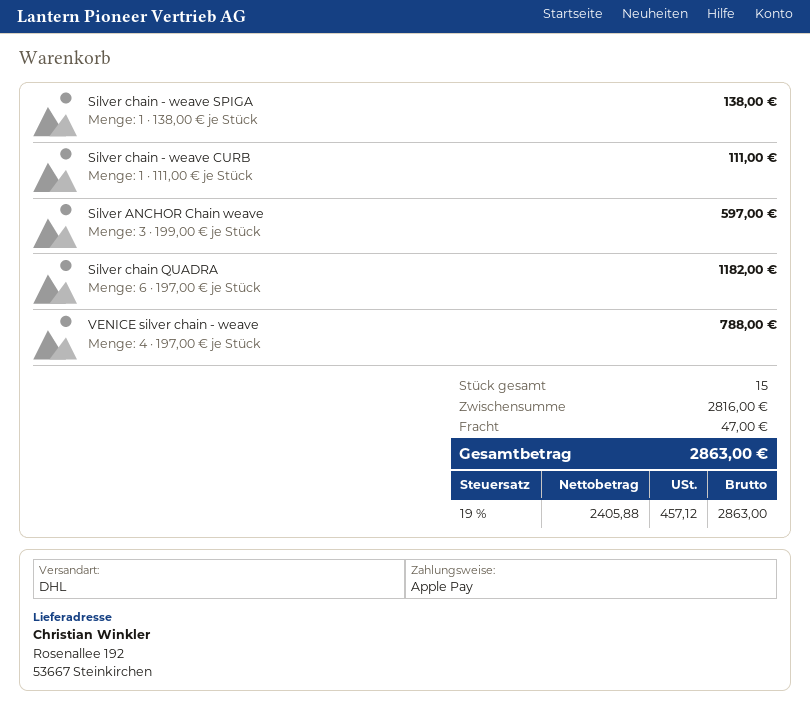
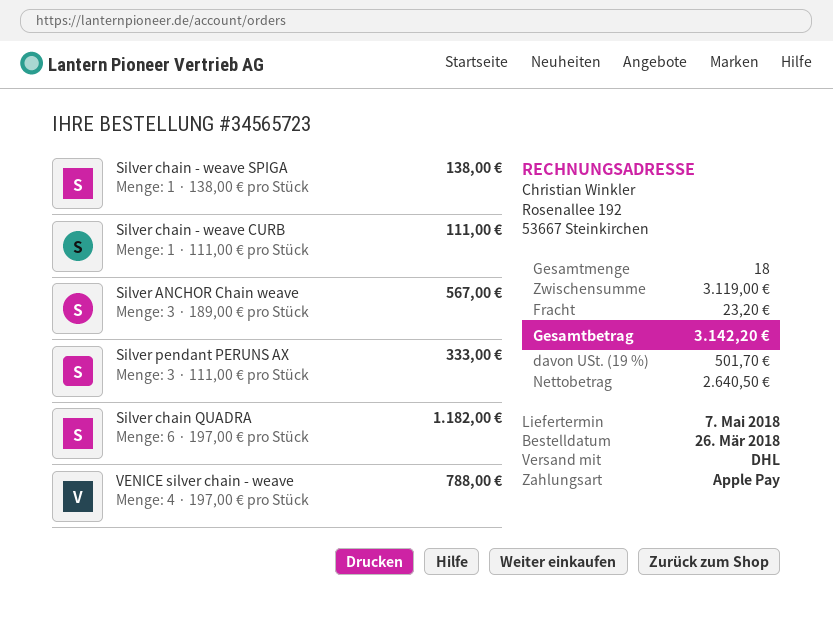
Silver ANCHOR Chain weave: 3 x 199.00 = 597.00 -> 3 x 189.00 = 567.00
Silver pendant PERUNS AX: none -> 3 x 111.00 = 333.00
total quantity: 15 -> 18
subtotal: 2816.00 -> 3119.00
shipping: 47.00 -> 23.20
net: 2405.88 -> 2640.50
tax: 19% = 457.12 -> 19% = 501.70
total: 2863.00 -> 3142.20

